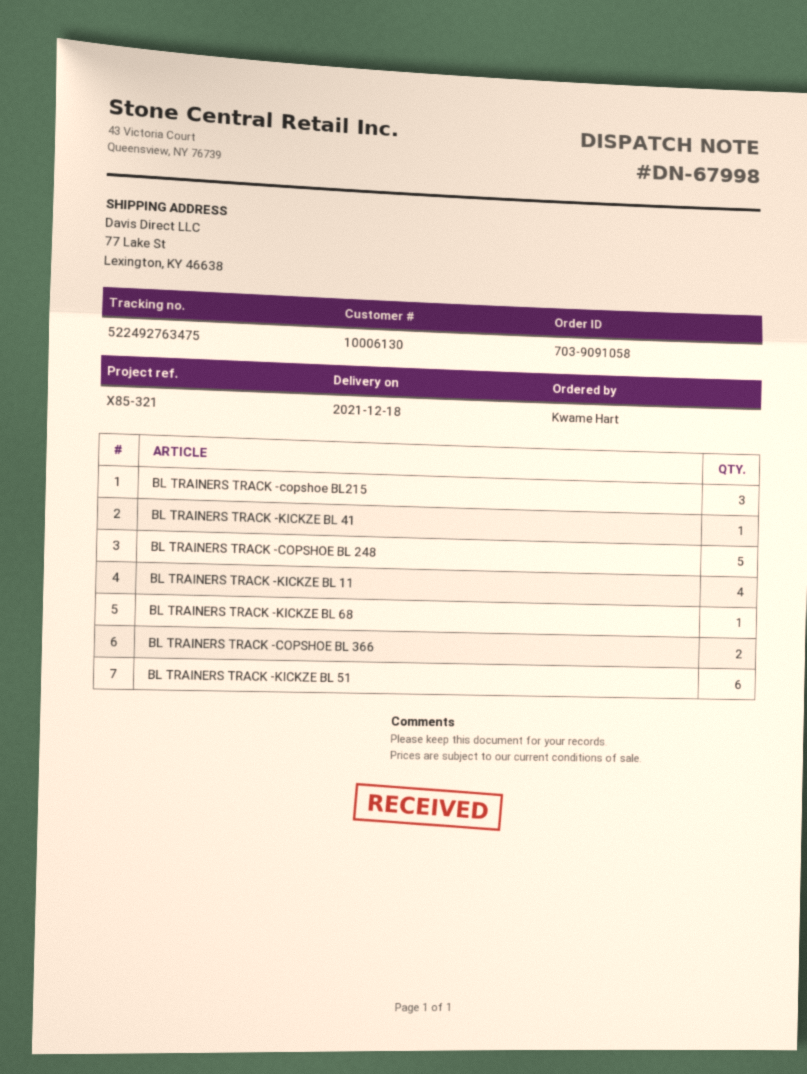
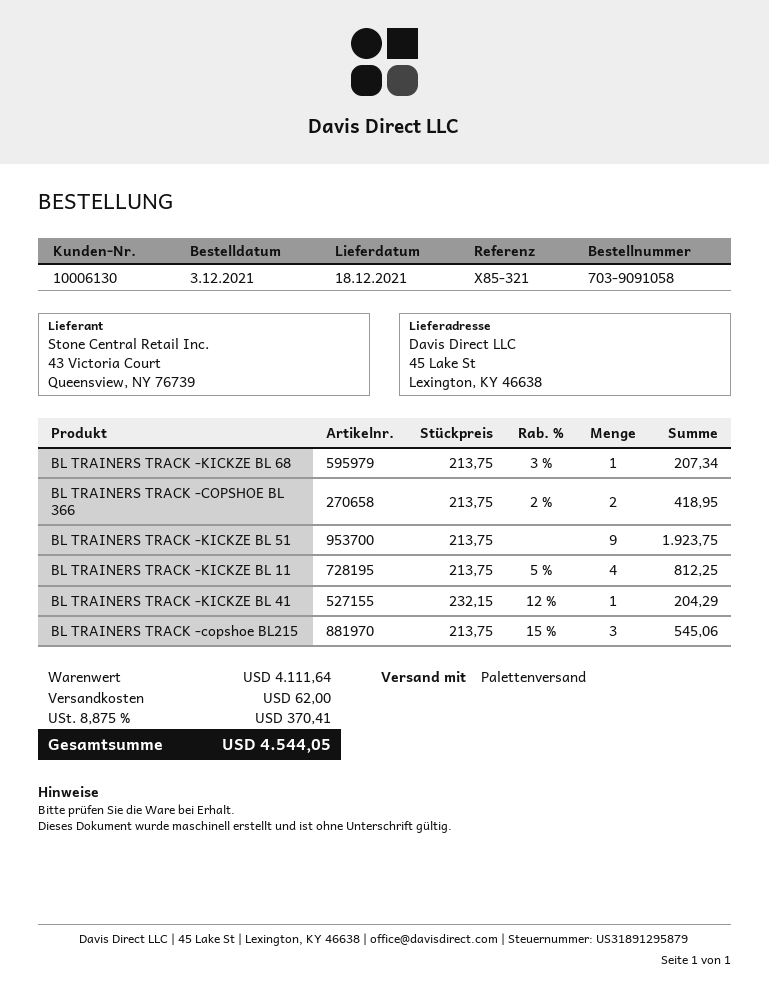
ship to: 77 Lake St, Lexington, KY 46638 -> 45 Lake St, Lexington, KY 46638
BL TRAINERS TRACK -COPSHOE BL 248: 5 -> none
BL TRAINERS TRACK -KICKZE BL 51: 6 -> 9

